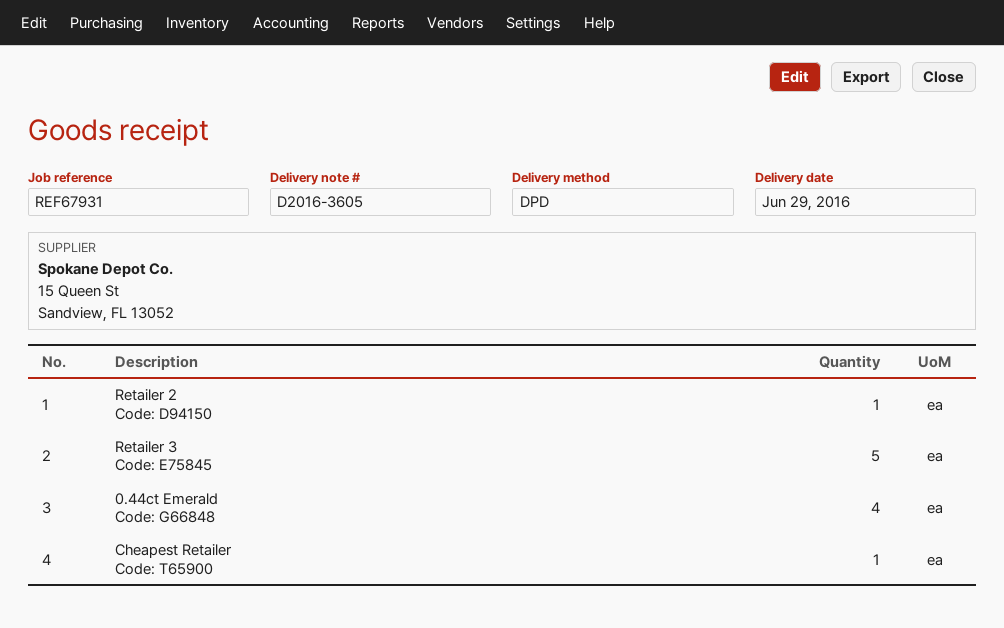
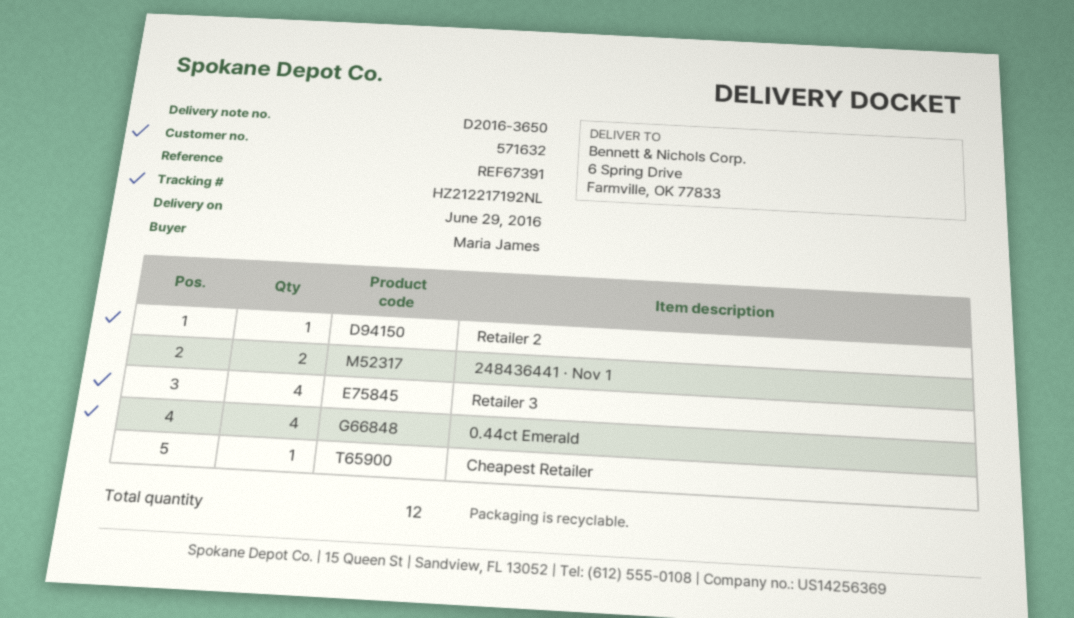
delivery note number: D2016-3605 -> D2016-3650
reference: REF67931 -> REF67391
Retailer 3: 5 -> 4
248436441 · Nov 1: none -> 2

